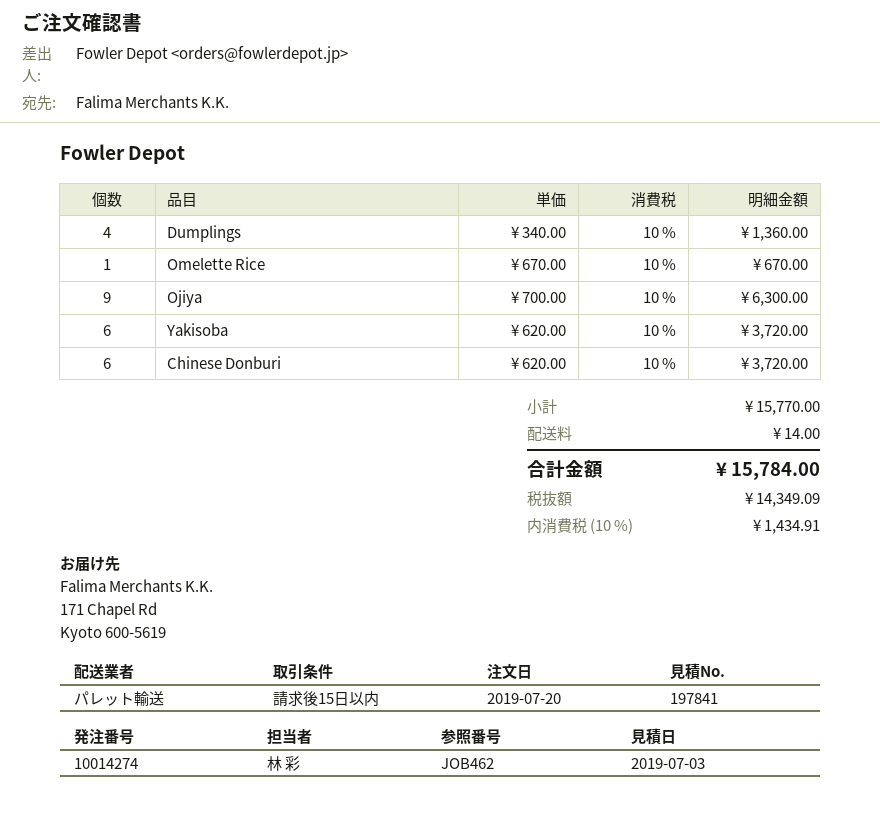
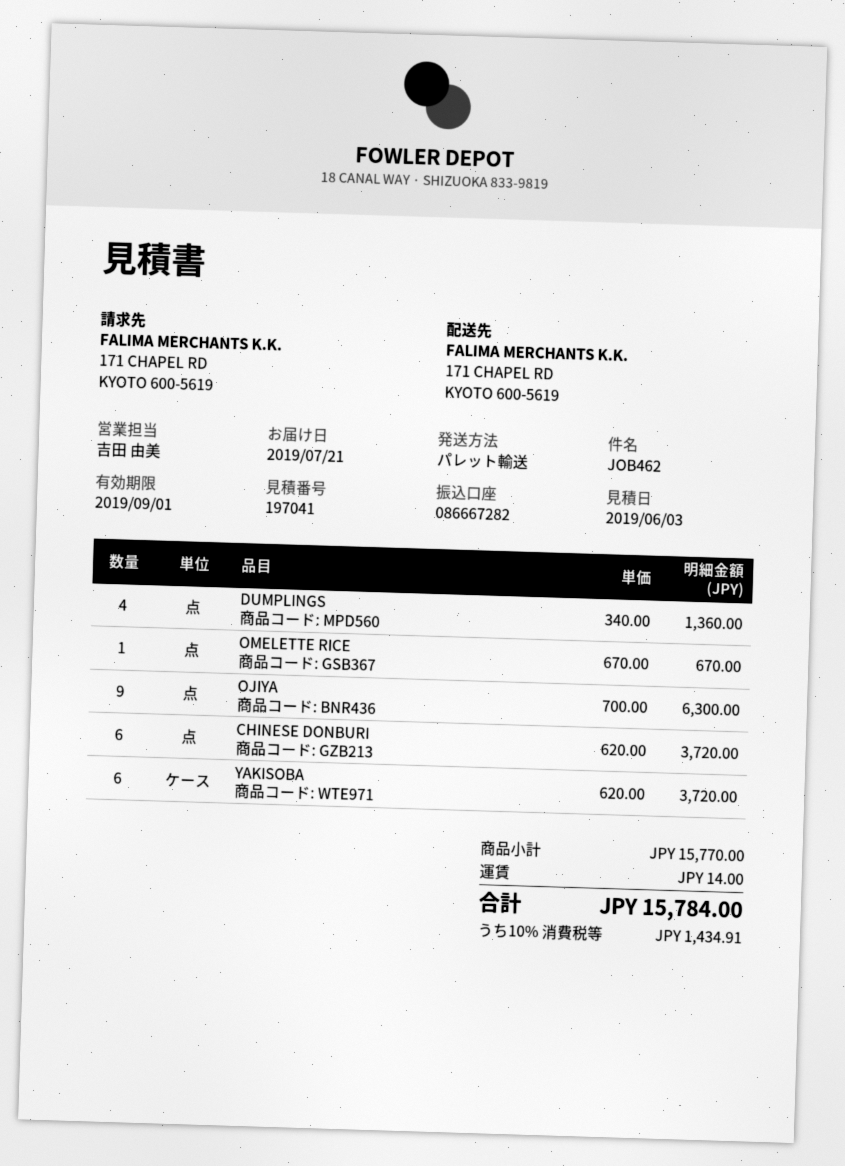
quote number: 197841 -> 197041
quote date: 2019-07-03 -> 2019-06-03
sales rep: 林 彩 -> 吉田 由美

